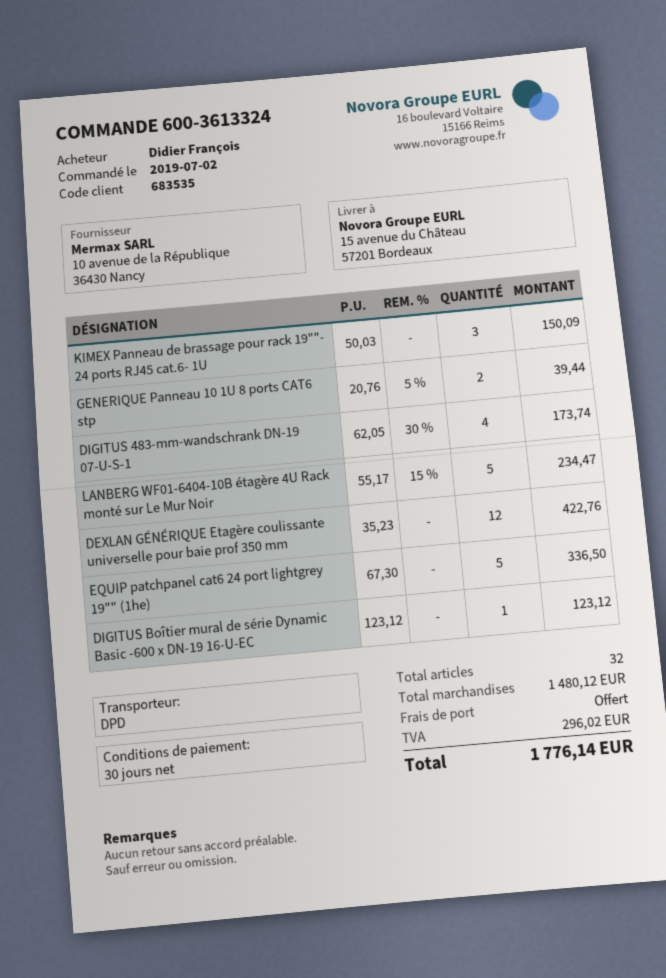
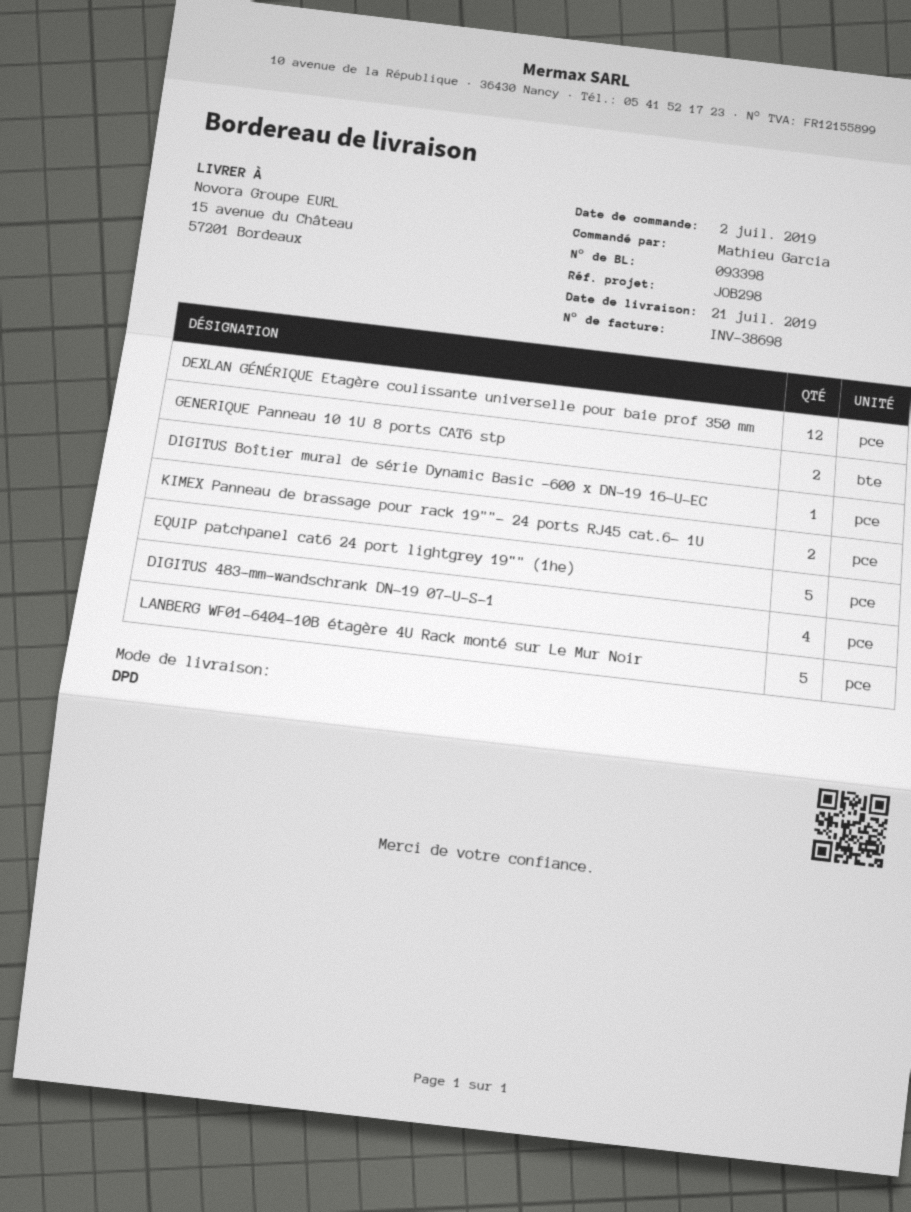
ordered by: Didier François -> Mathieu Garcia
KIMEX Panneau de brassage pour rack 19""- 24 ports RJ45 cat.6- 1U: 3 -> 2

